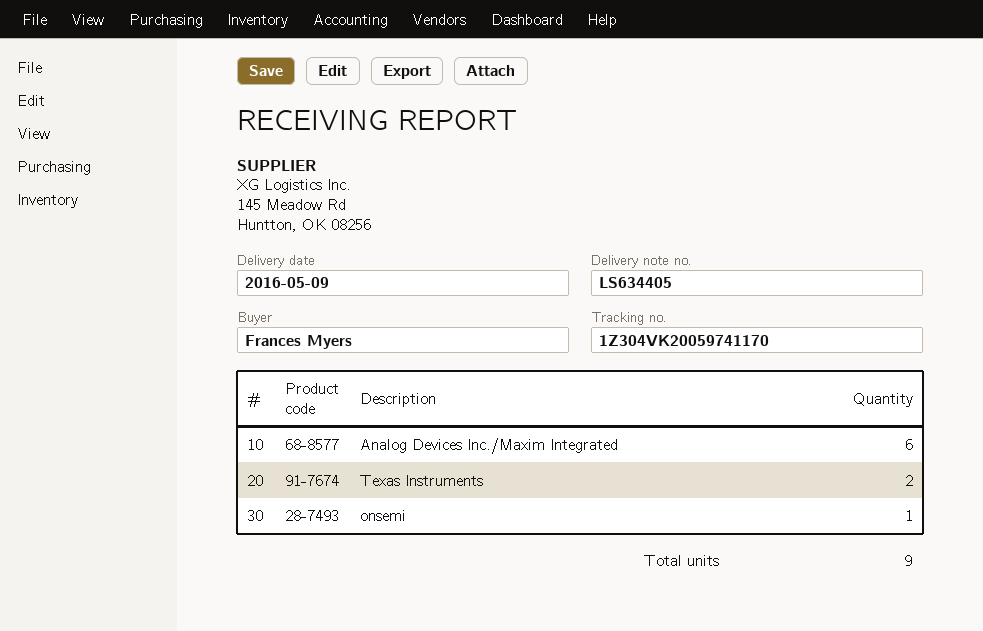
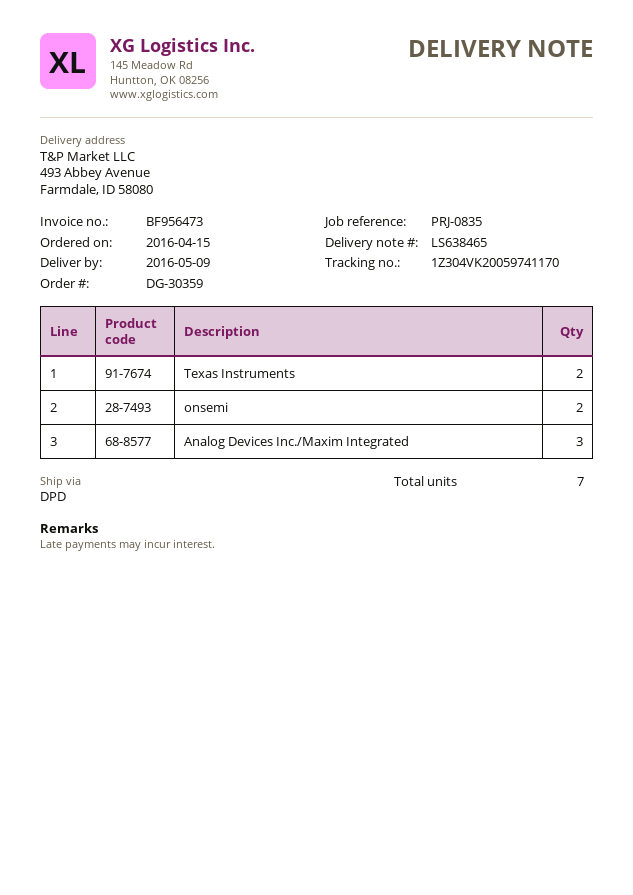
delivery note number: LS634405 -> LS638465
Analog Devices Inc./Maxim Integrated: 6 -> 3
onsemi: 1 -> 2
total quantity: 9 -> 7

